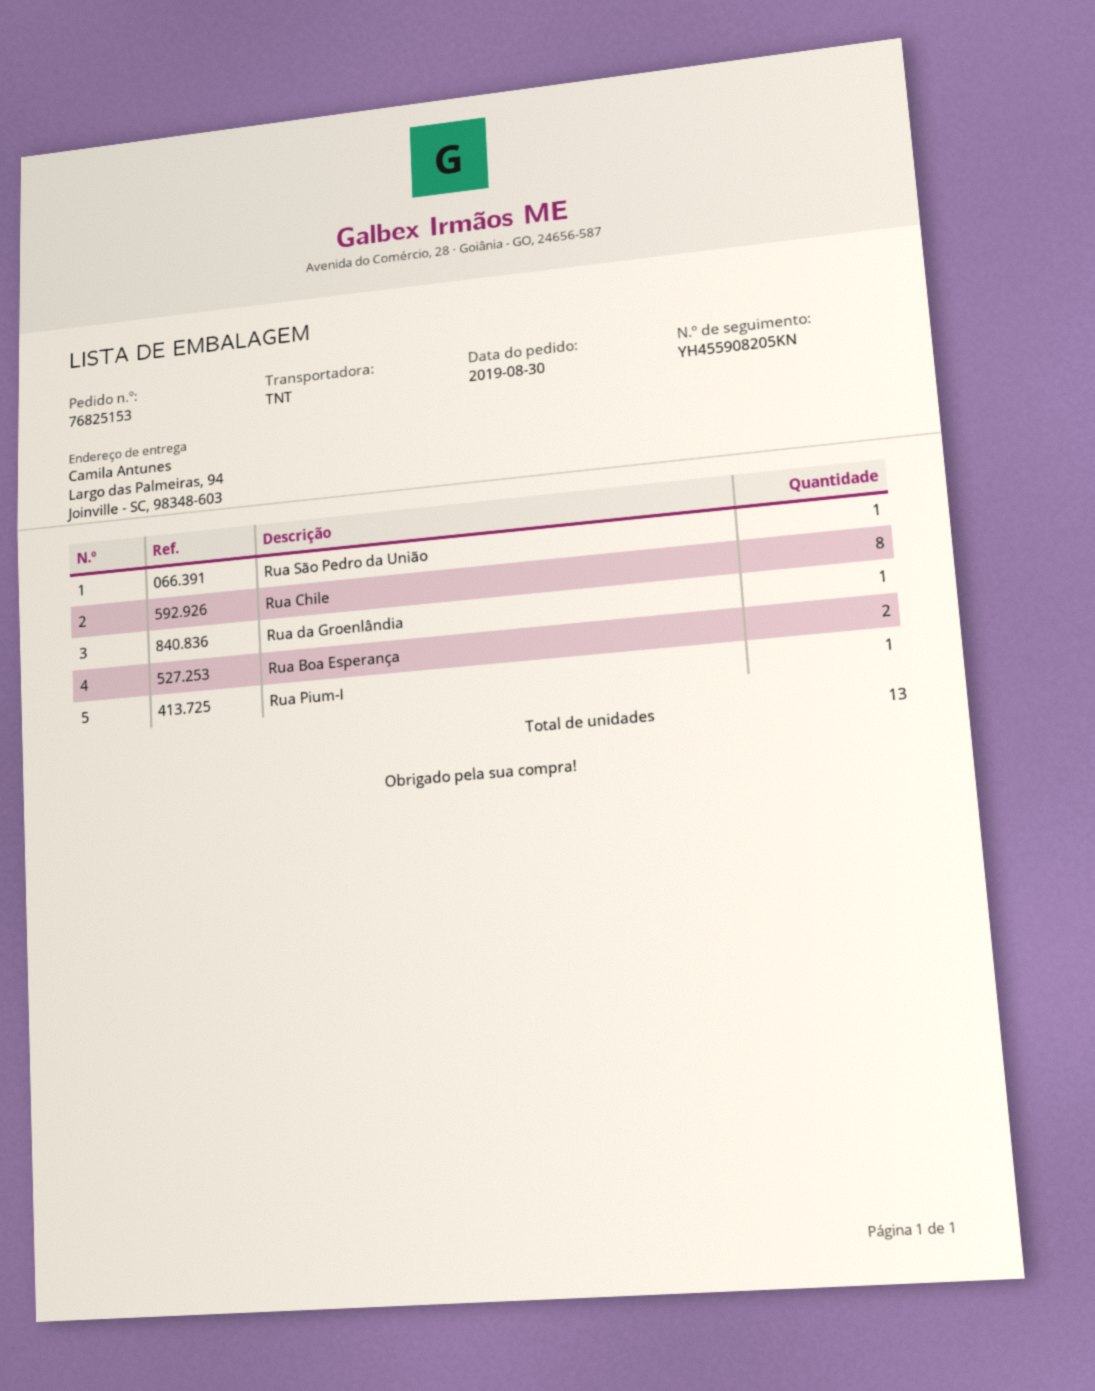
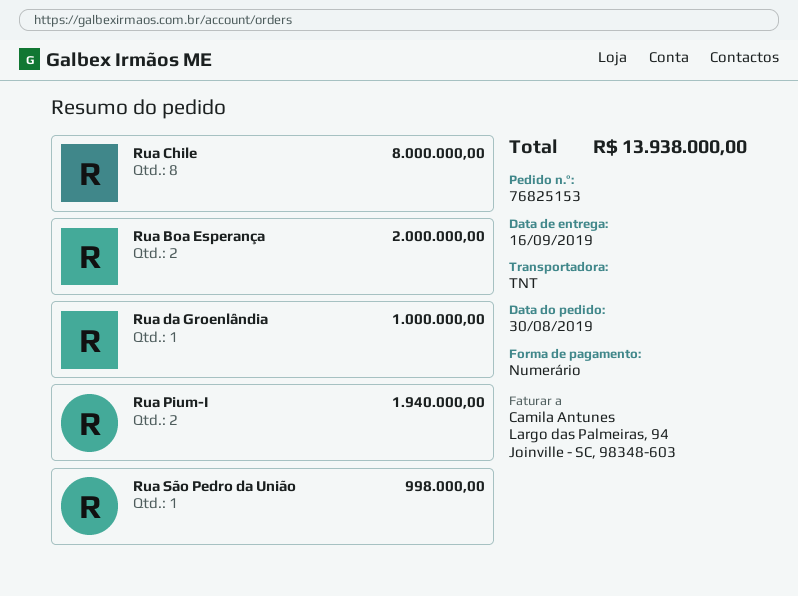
Rua Pium-I: 1 -> 2

